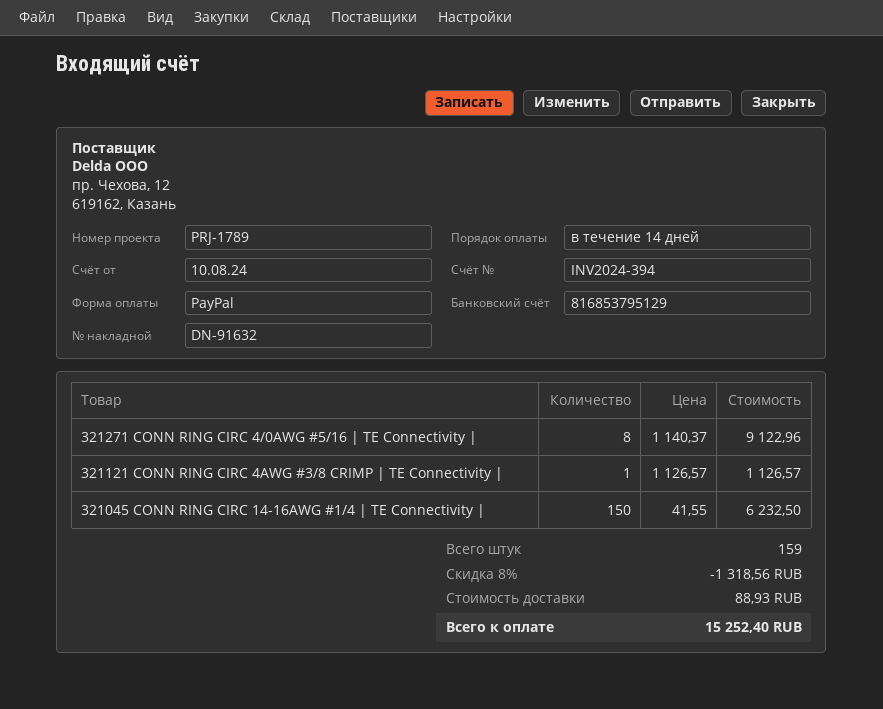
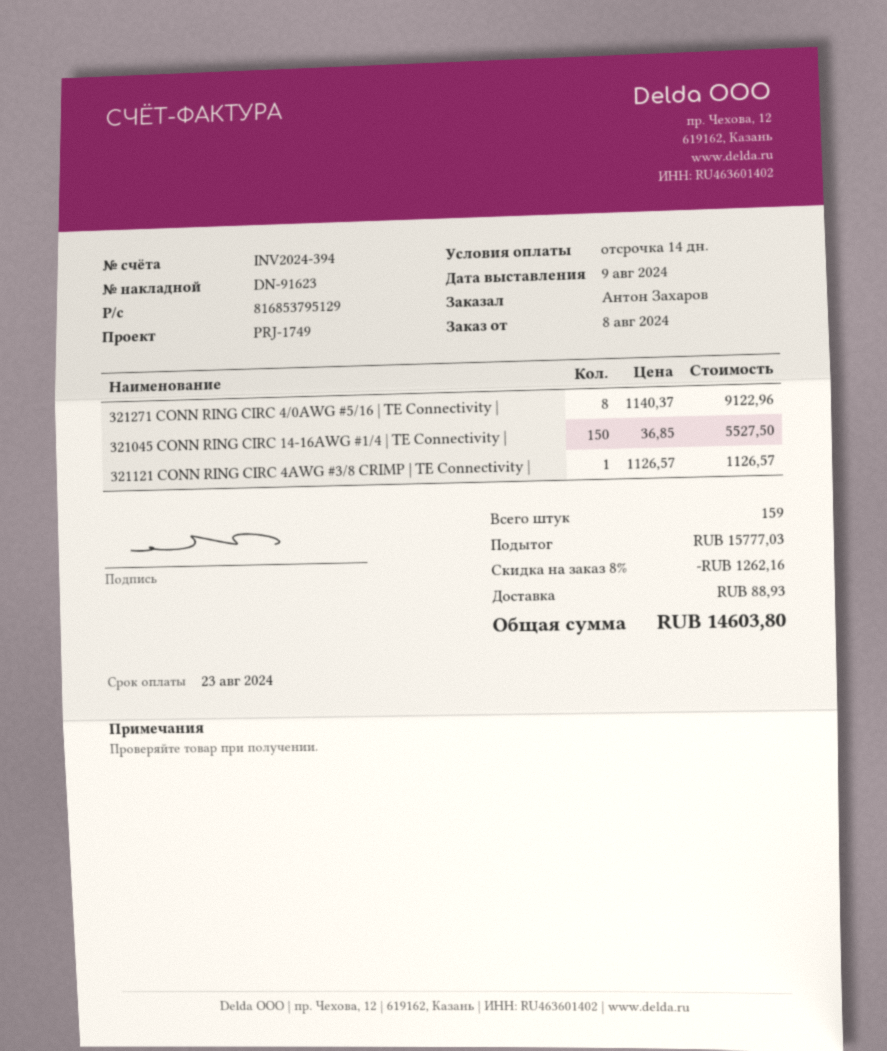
delivery note number: DN-91632 -> DN-91623
invoice date: 2024-08-10 -> 2024-08-09
reference: PRJ-1789 -> PRJ-1749
321045 CONN RING CIRC 14-16AWG #1/4 | TE Connectivity |: 150 x 41.55 = 6232.50 -> 150 x 36.85 = 5527.50
discount: 8% = 1318.56 -> 8% = 1262.16
total: 15252.40 -> 14603.80

